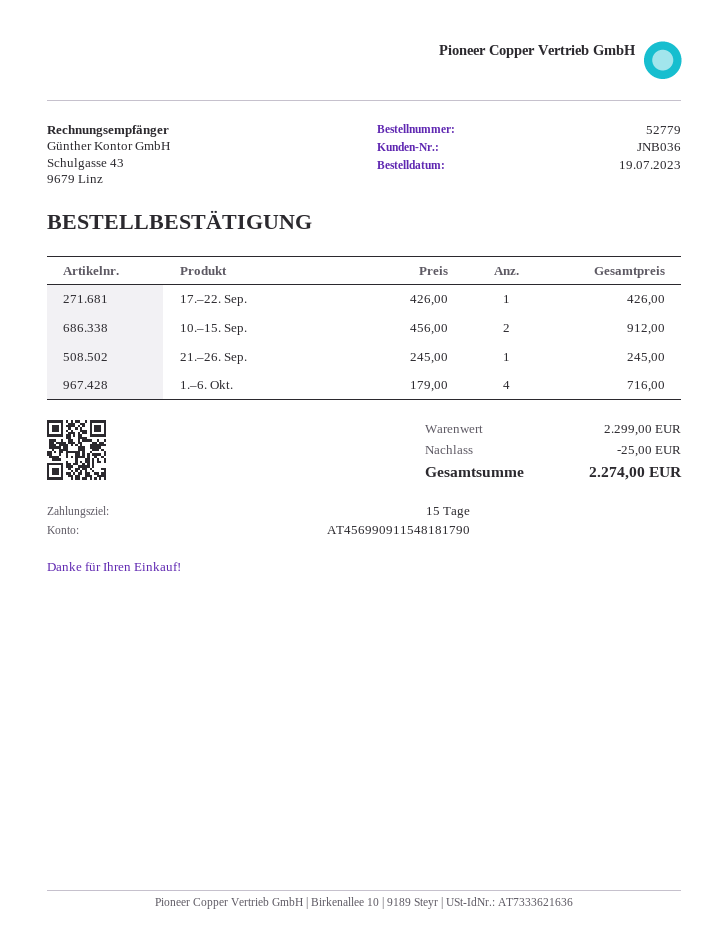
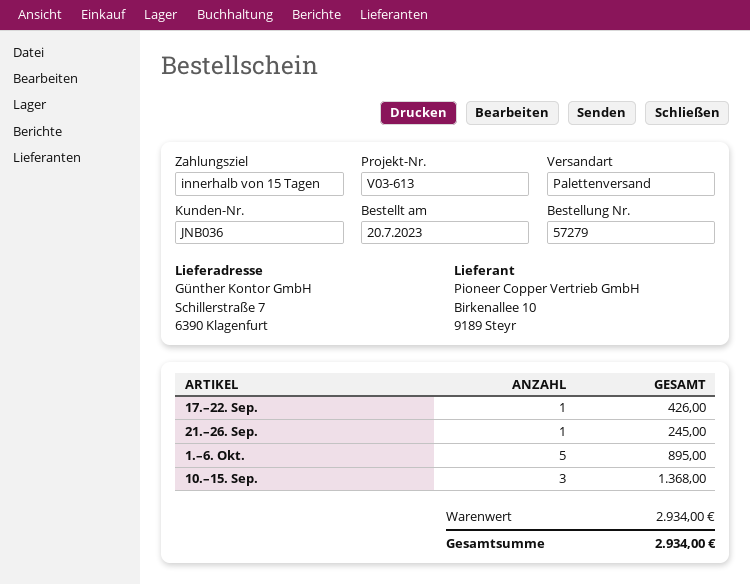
order number: 52779 -> 57279
order date: 2023-07-19 -> 2023-07-20
10.–15. Sep.: 2 for 912.00 -> 3 for 1368.00
1.–6. Okt.: 4 for 716.00 -> 5 for 895.00
subtotal: 2299.00 -> 2934.00
discount: 25.00 -> none
total: 2274.00 -> 2934.00

